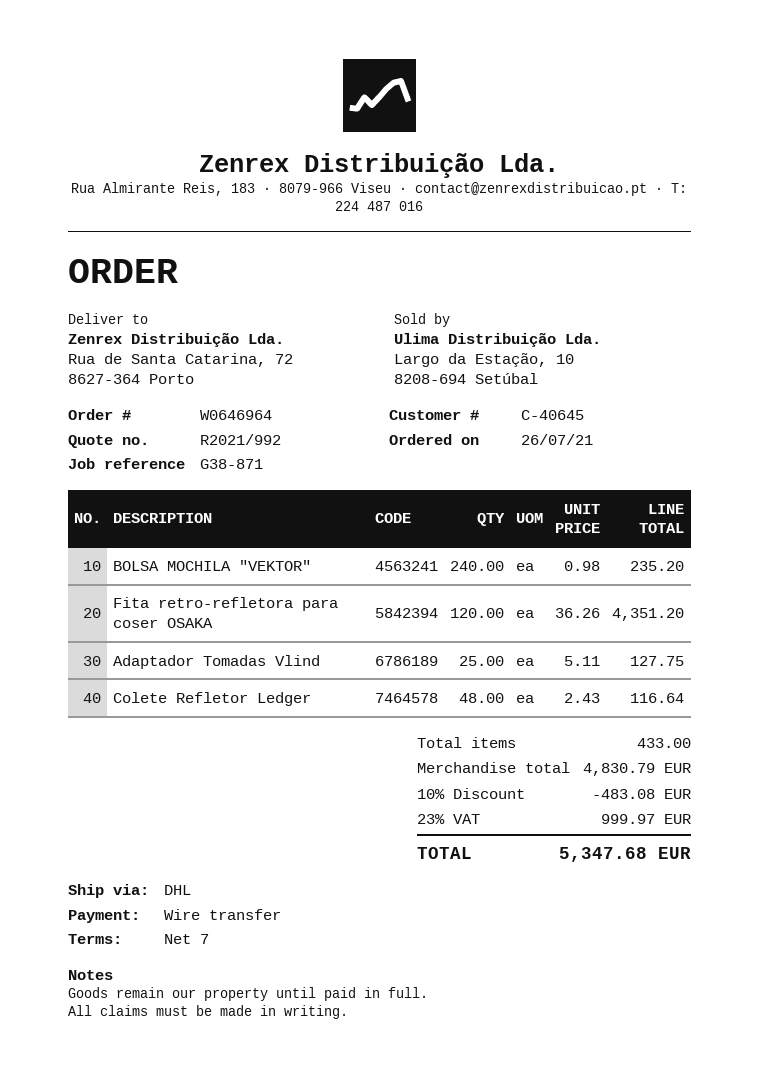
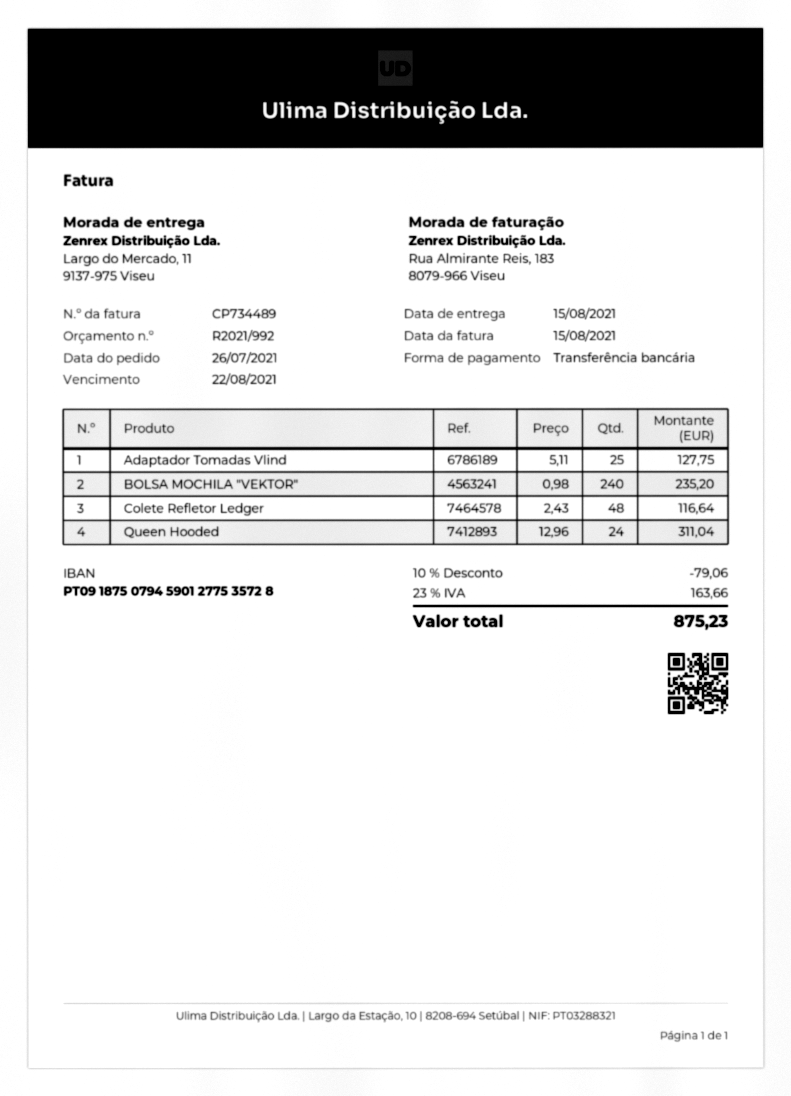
ship to: Rua de Santa Catarina, 72, 8627-364 Porto -> Largo do Mercado, 11, 9137-975 Viseu
Fita retro-refletora para coser OSAKA: 120 x 36.26 = 4351.20 -> none
Queen Hooded: none -> 24 x 12.96 = 311.04
discount: 10% = 483.08 -> 10% = 79.06
tax: 23% = 999.97 -> 23% = 163.66
total: 5347.68 -> 875.23

